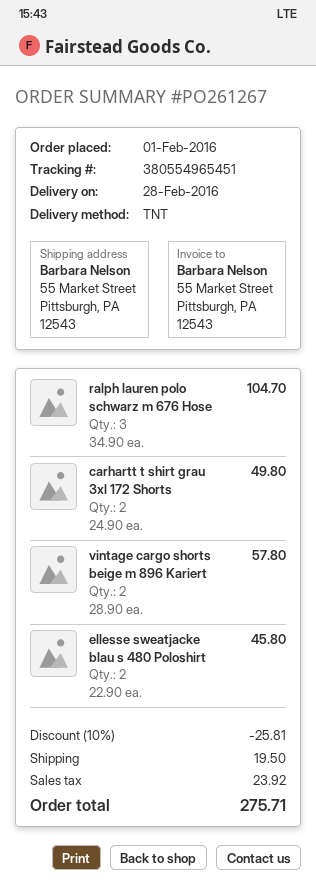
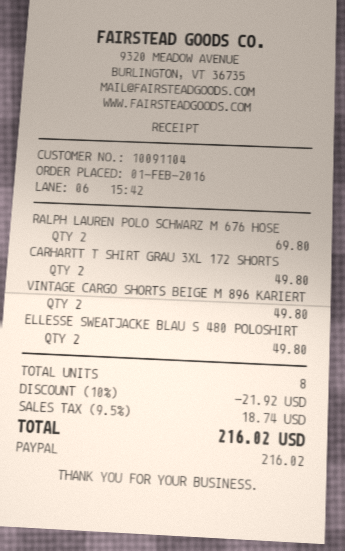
ralph lauren polo schwarz m 676 Hose: 3 for 104.70 -> 2 for 69.80
vintage cargo shorts beige m 896 Kariert: 2 for 57.80 -> 2 for 49.80
ellesse sweatjacke blau s 480 Poloshirt: 2 for 45.80 -> 2 for 49.80
discount: 10% = 25.81 -> 10% = 21.92
shipping: 19.50 -> none
tax: 23.92 -> 18.74
total: 275.71 -> 216.02

